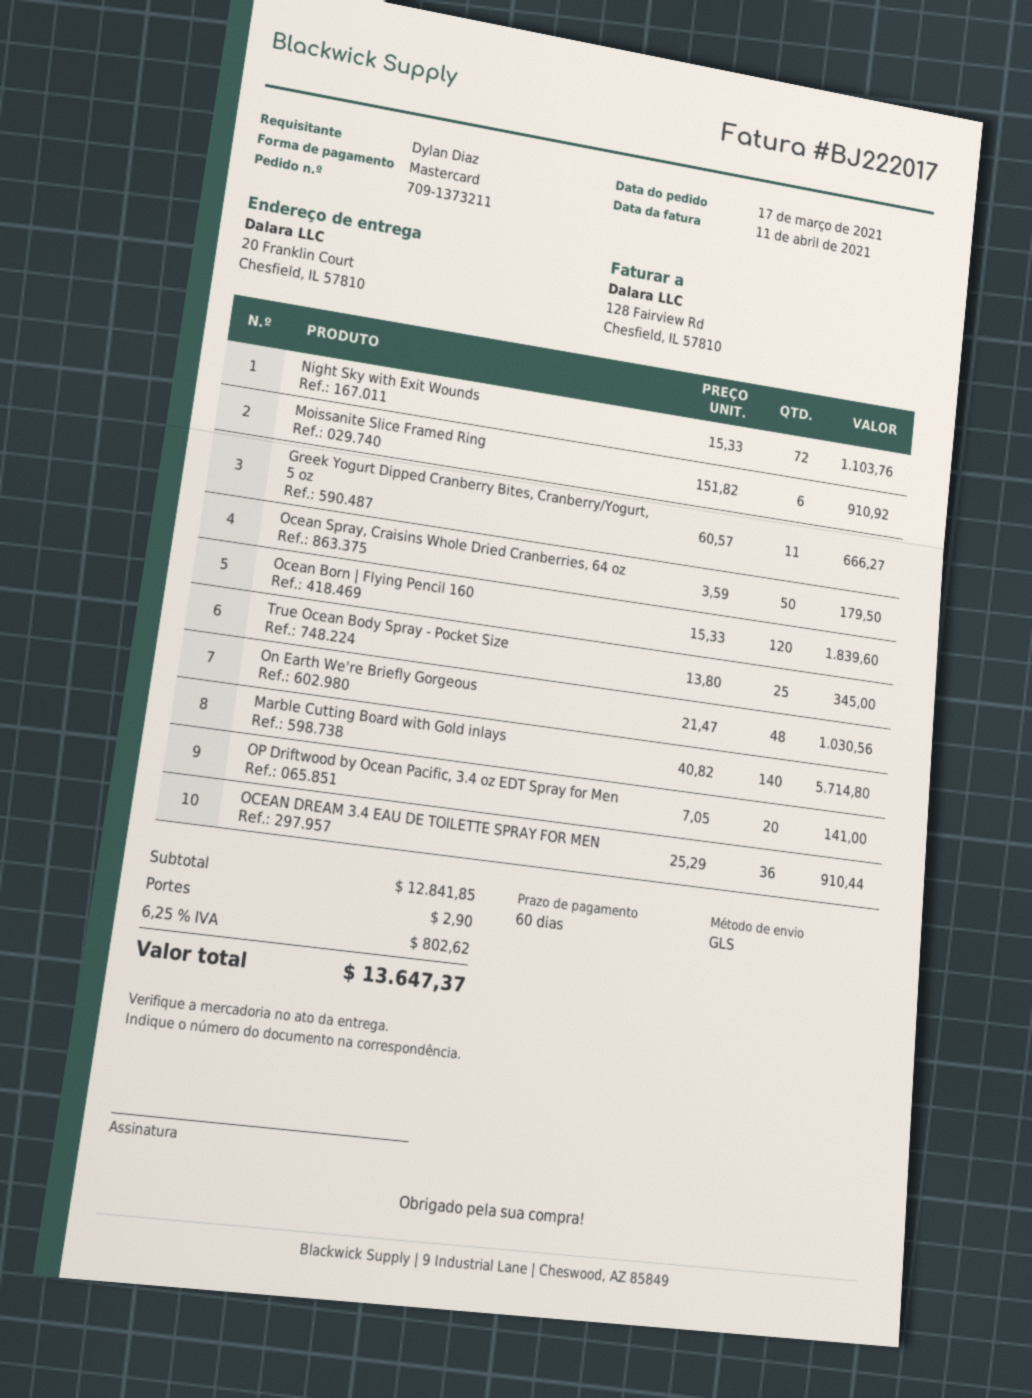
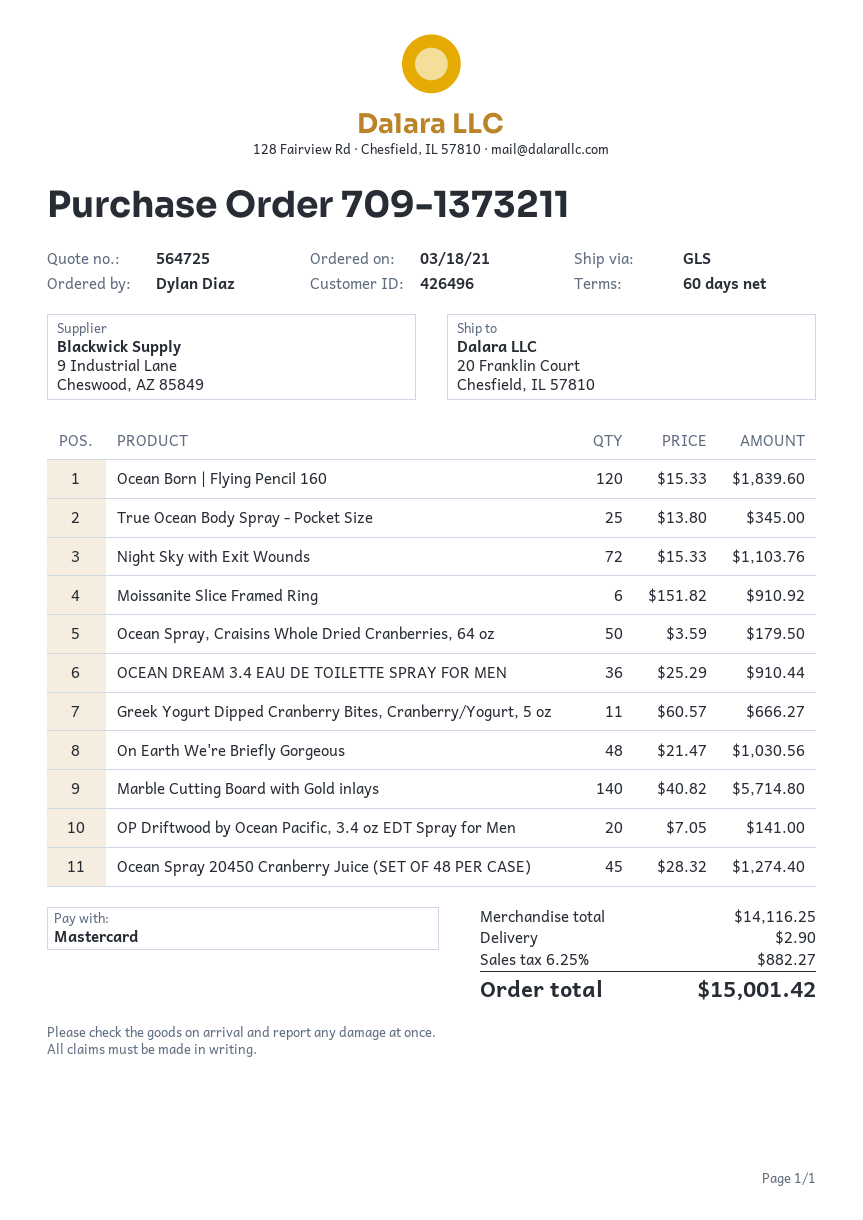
order date: 2021-03-17 -> 2021-03-18
Ocean Spray 20450 Cranberry Juice (SET OF 48 PER CASE): none -> 45 x 28.32 = 1274.40
subtotal: 12841.85 -> 14116.25
tax: 6.25% = 802.62 -> 6.25% = 882.27
total: 13647.37 -> 15001.42

